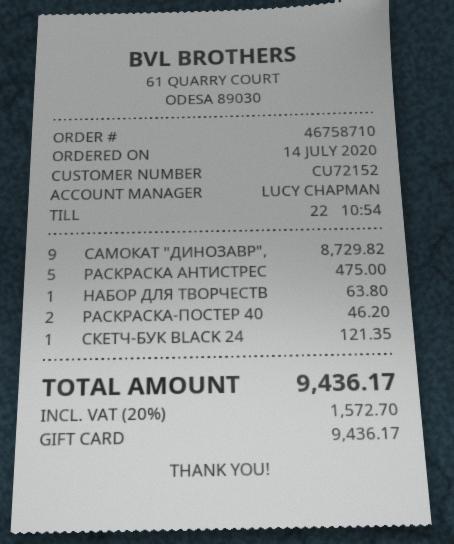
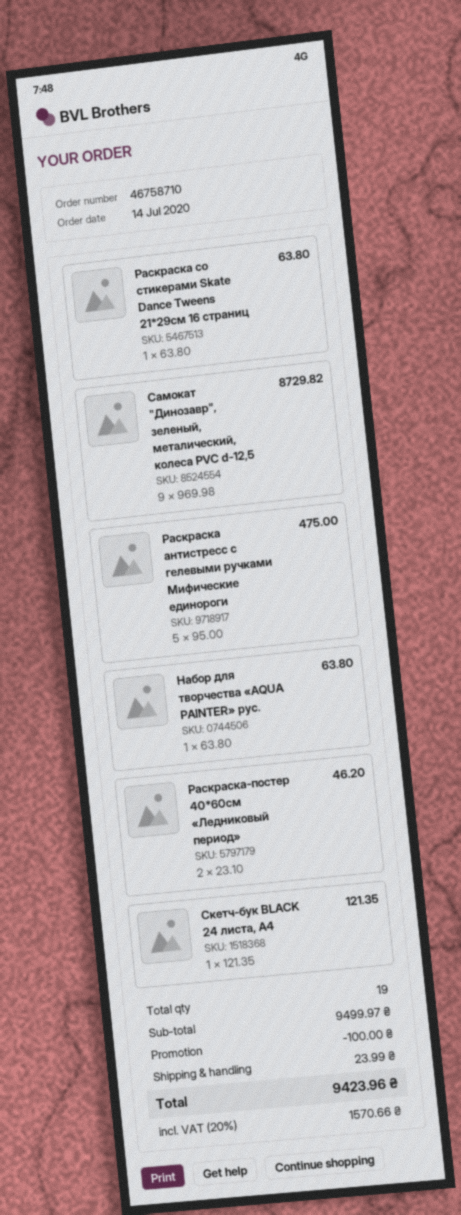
Раскраска со стикерами Skate Dance Tweens 21*29см 16 страниц: none -> 1 for 63.80
discount: none -> 100.00
shipping: none -> 23.99
tax: 20% = 1572.70 -> 20% = 1570.66
total: 9436.17 -> 9423.96

